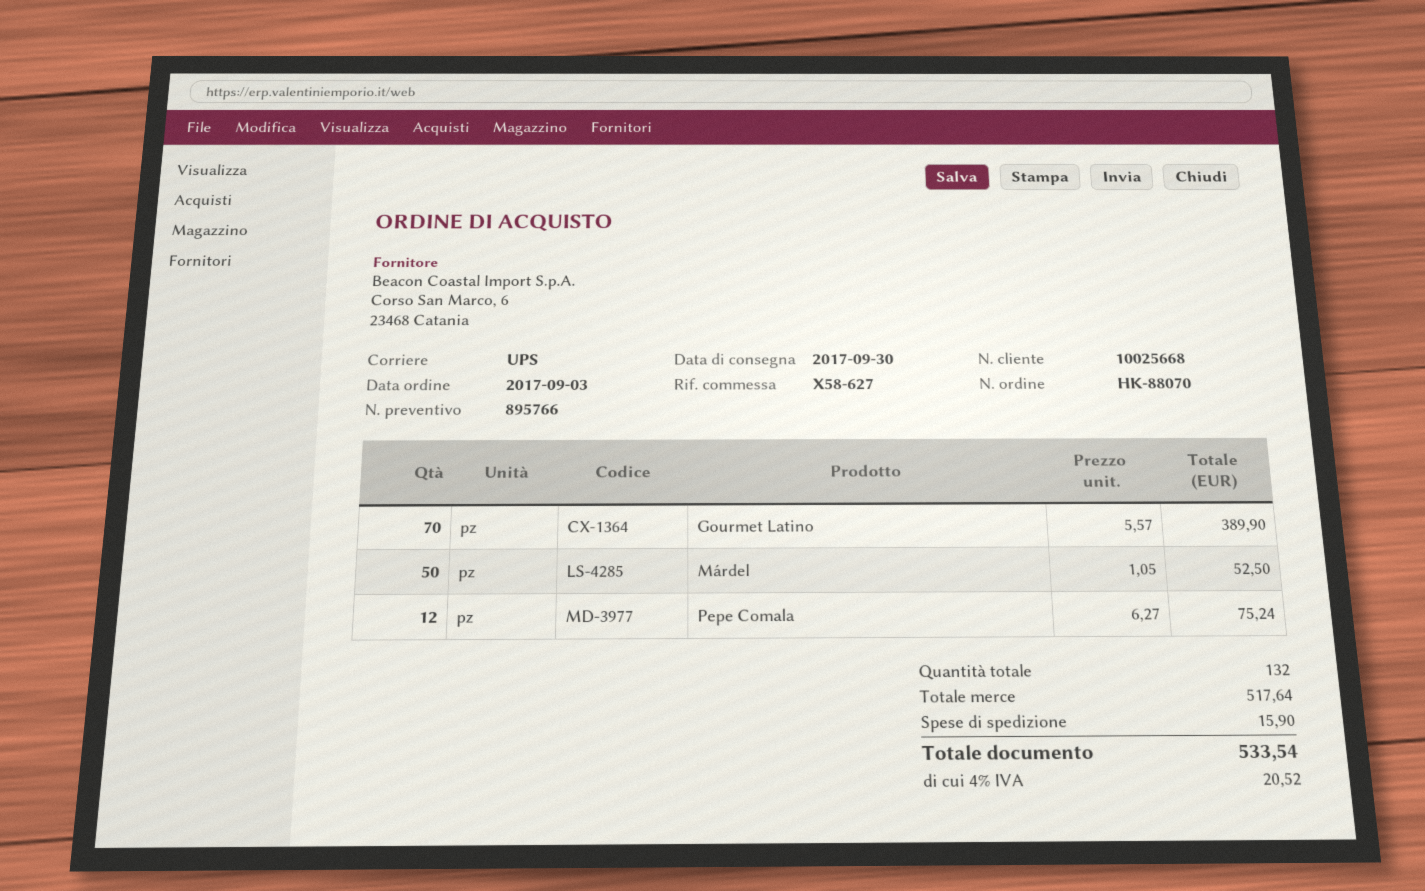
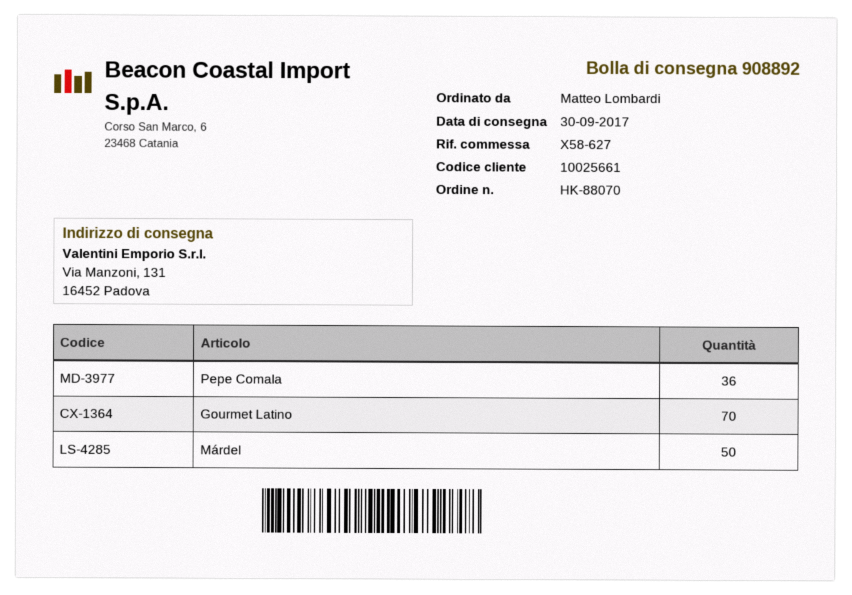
customer number: 10025668 -> 10025661
Pepe Comala: 12 -> 36

